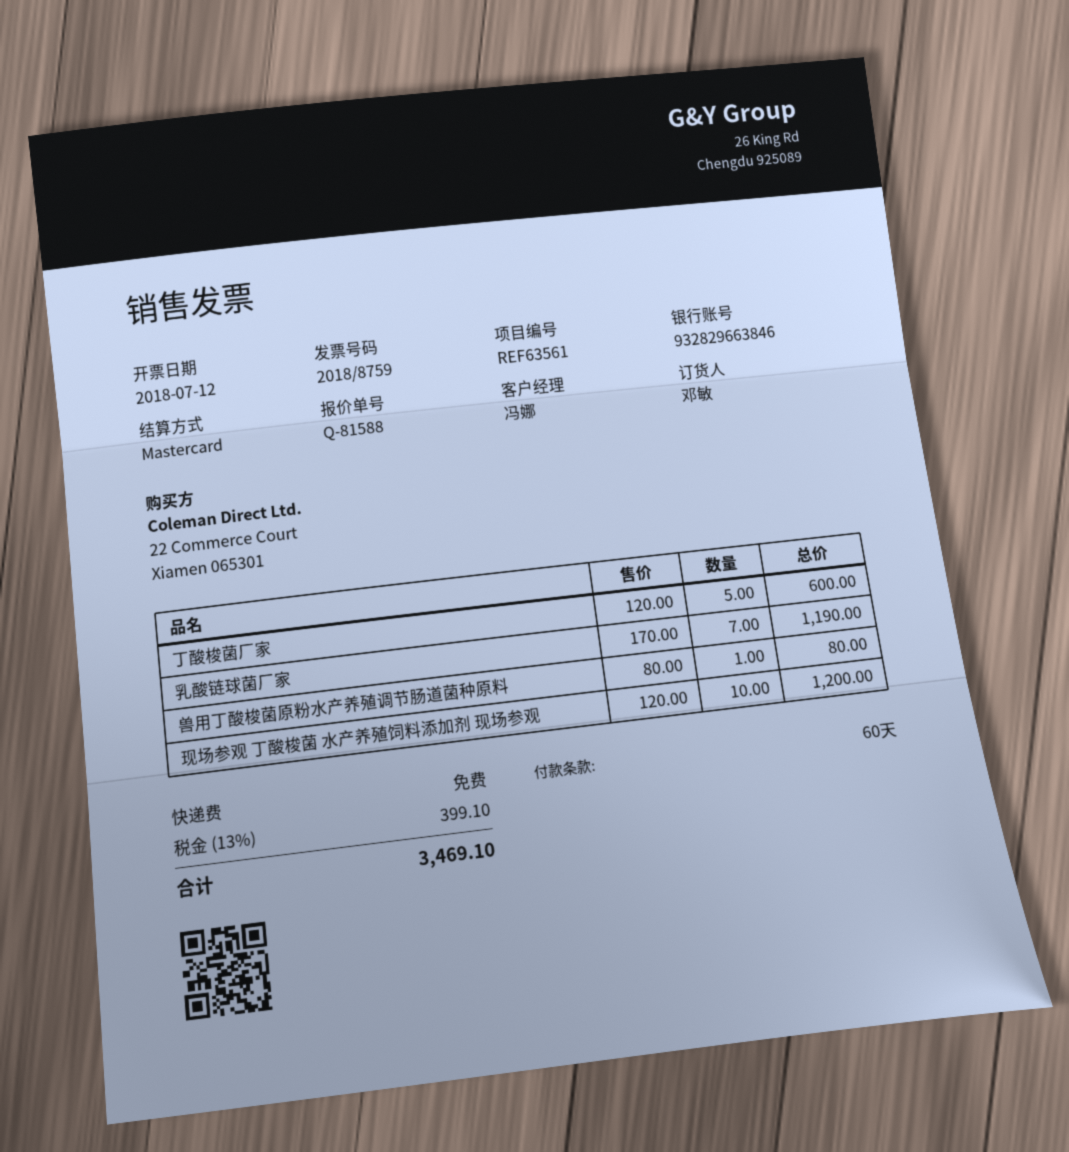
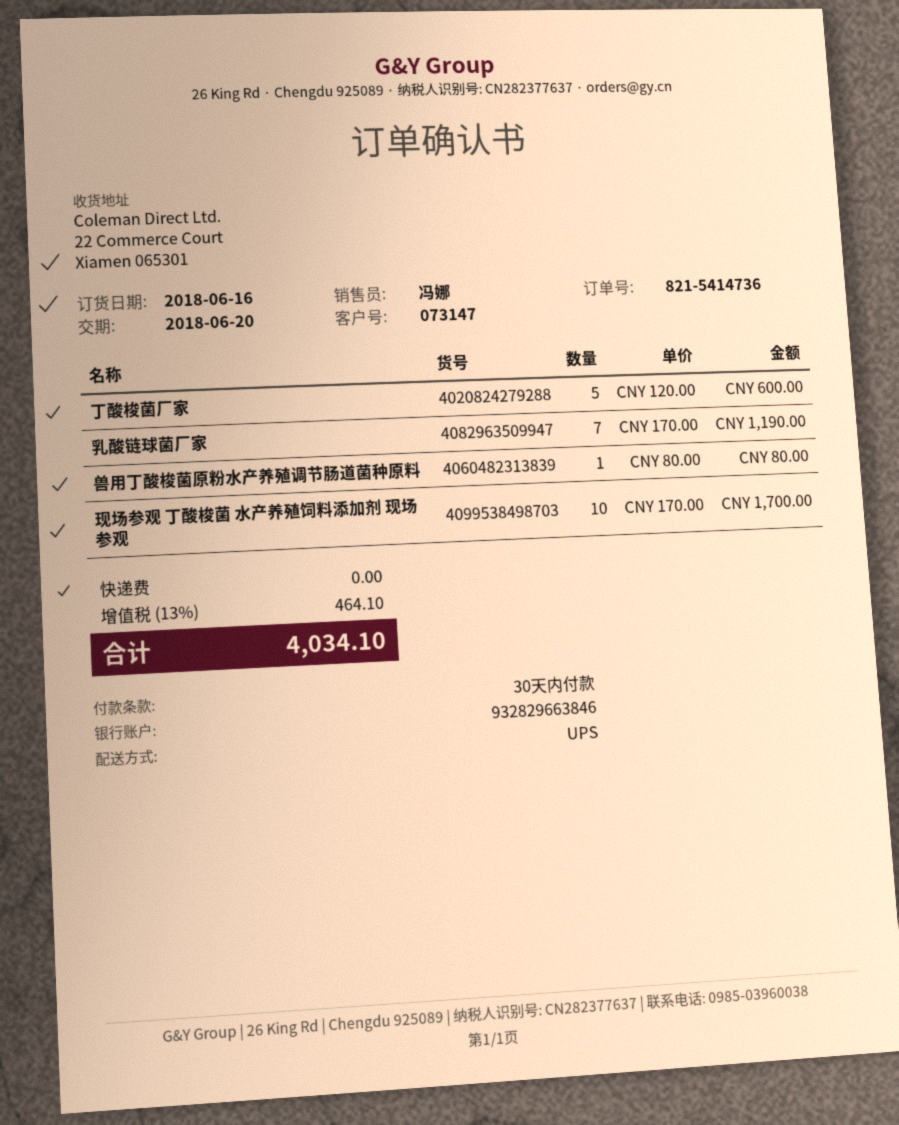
payment terms: 60 days -> 30 days
现场参观 丁酸梭菌 水产养殖饲料添加剂 现场参观: 10 x 120.00 = 1200.00 -> 10 x 170.00 = 1700.00
tax: 13% = 399.10 -> 13% = 464.10
total: 3469.10 -> 4034.10

